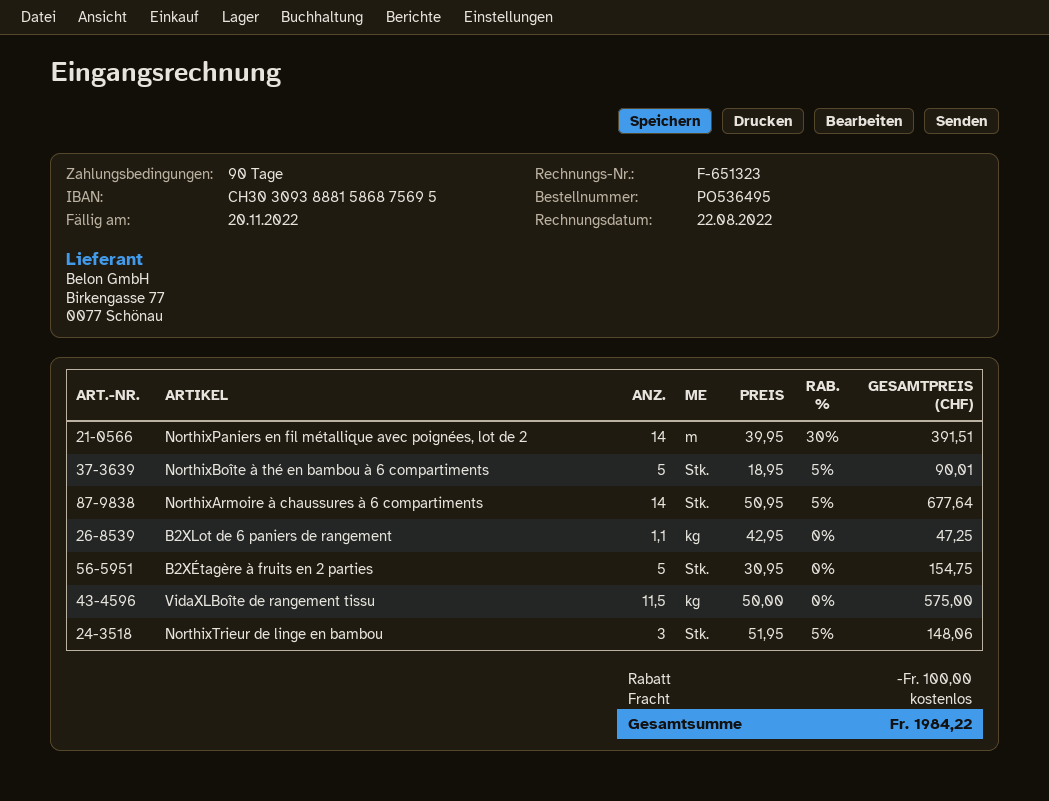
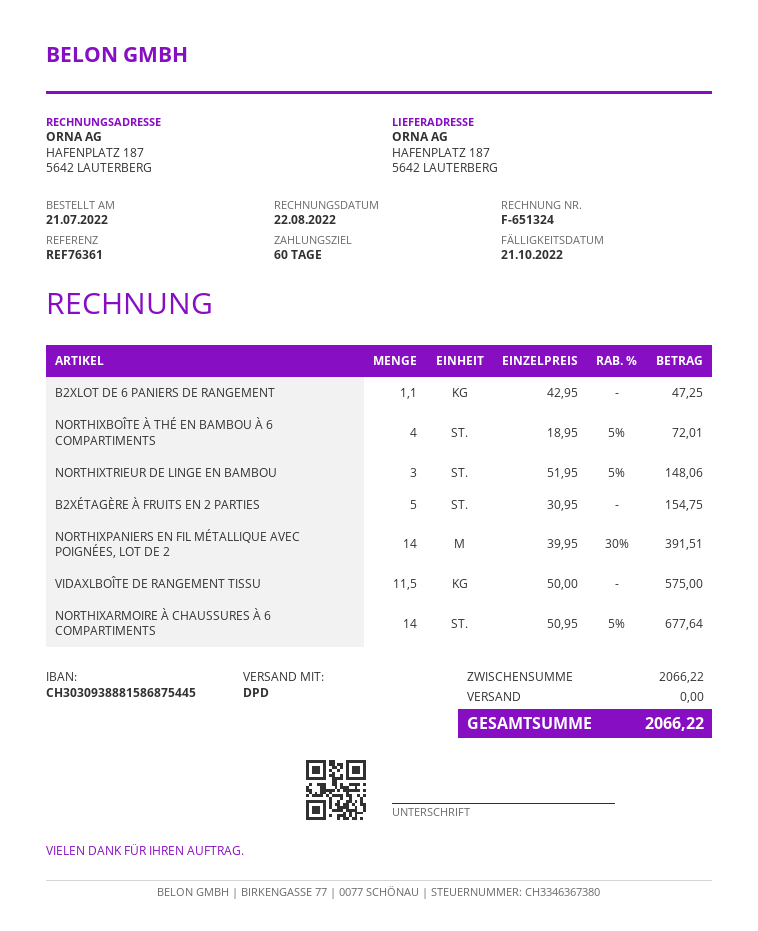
invoice number: F-651323 -> F-651324
payment terms: 90 days -> 60 days
due date: 2022-11-20 -> 2022-10-21
bank account: CH3030938881586875695 -> CH3030938881586875445
NorthixBoîte à thé en bambou à 6 compartiments: 5 x 18.95 - 5% = 90.01 -> 4 x 18.95 - 5% = 72.01
discount: 100.00 -> none
total: 1984.22 -> 2066.22

